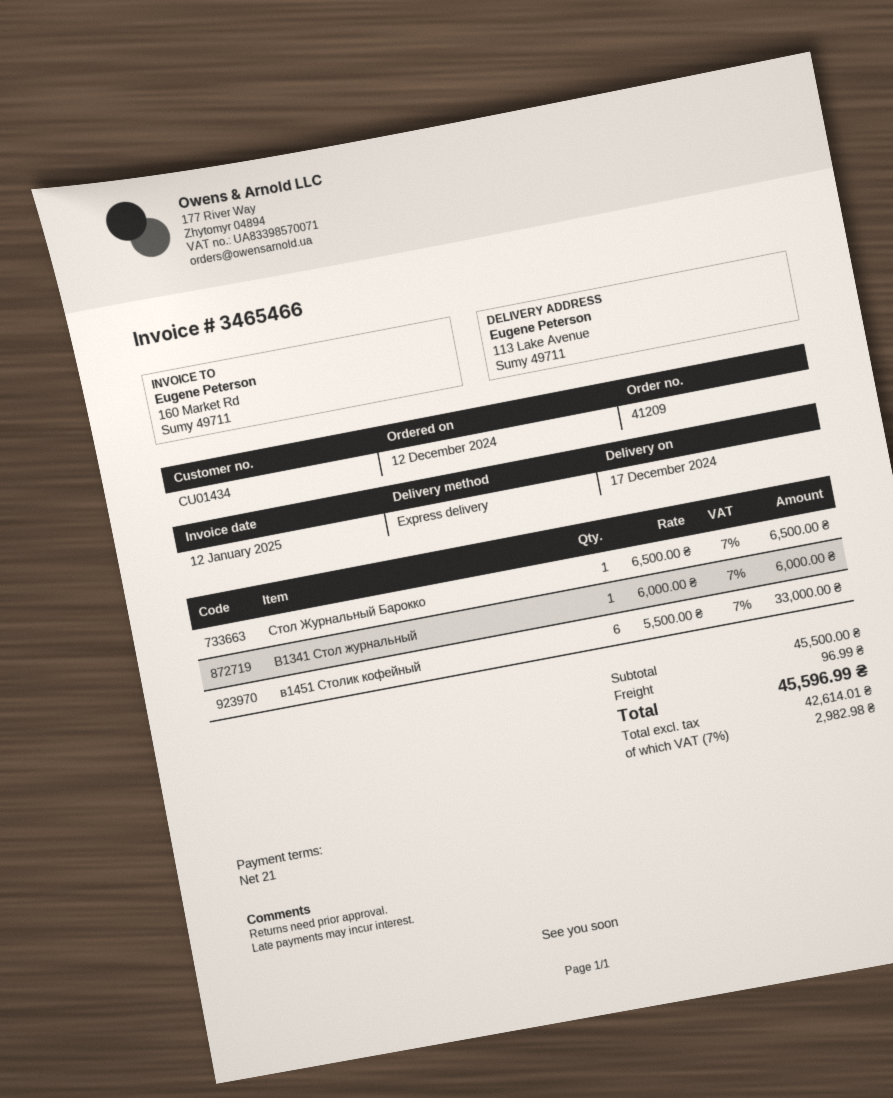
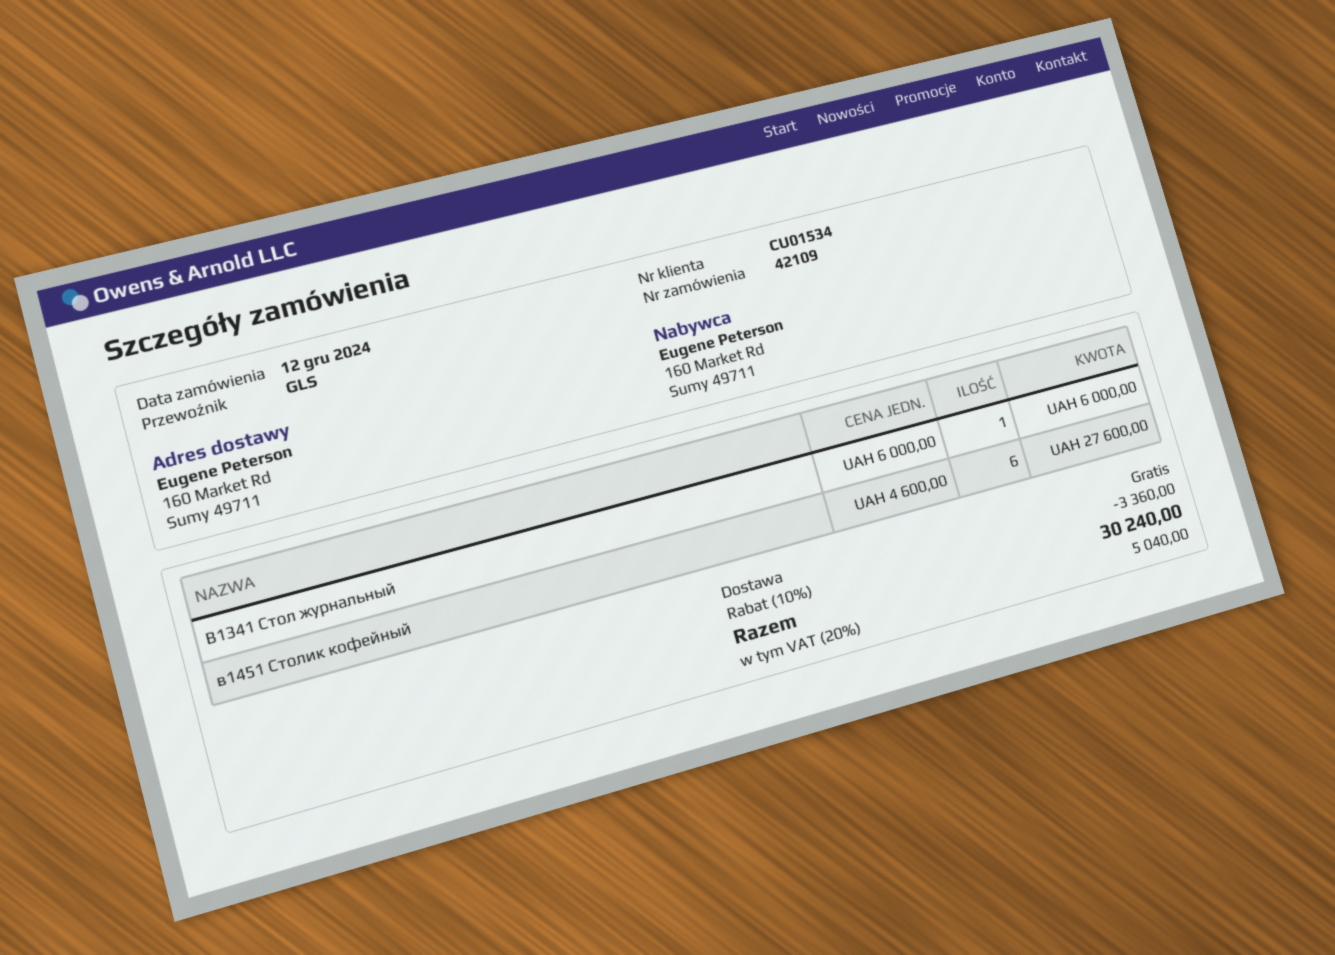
order number: 41209 -> 42109
customer number: CU01434 -> CU01534
shipping method: express -> GLS
ship to: 113 Lake Avenue, Sumy 49711 -> 160 Market Rd, Sumy 49711
Стол Журнальный Барокко: 1 x 6500.00 = 6500.00 -> none
в1451 Столик кофейный: 6 x 5500.00 = 33000.00 -> 6 x 4600.00 = 27600.00
discount: none -> 10% = 3360.00
shipping: 96.99 -> 0.00
tax: 7% = 2982.98 -> 20% = 5040.00
total: 45596.99 -> 30240.00

